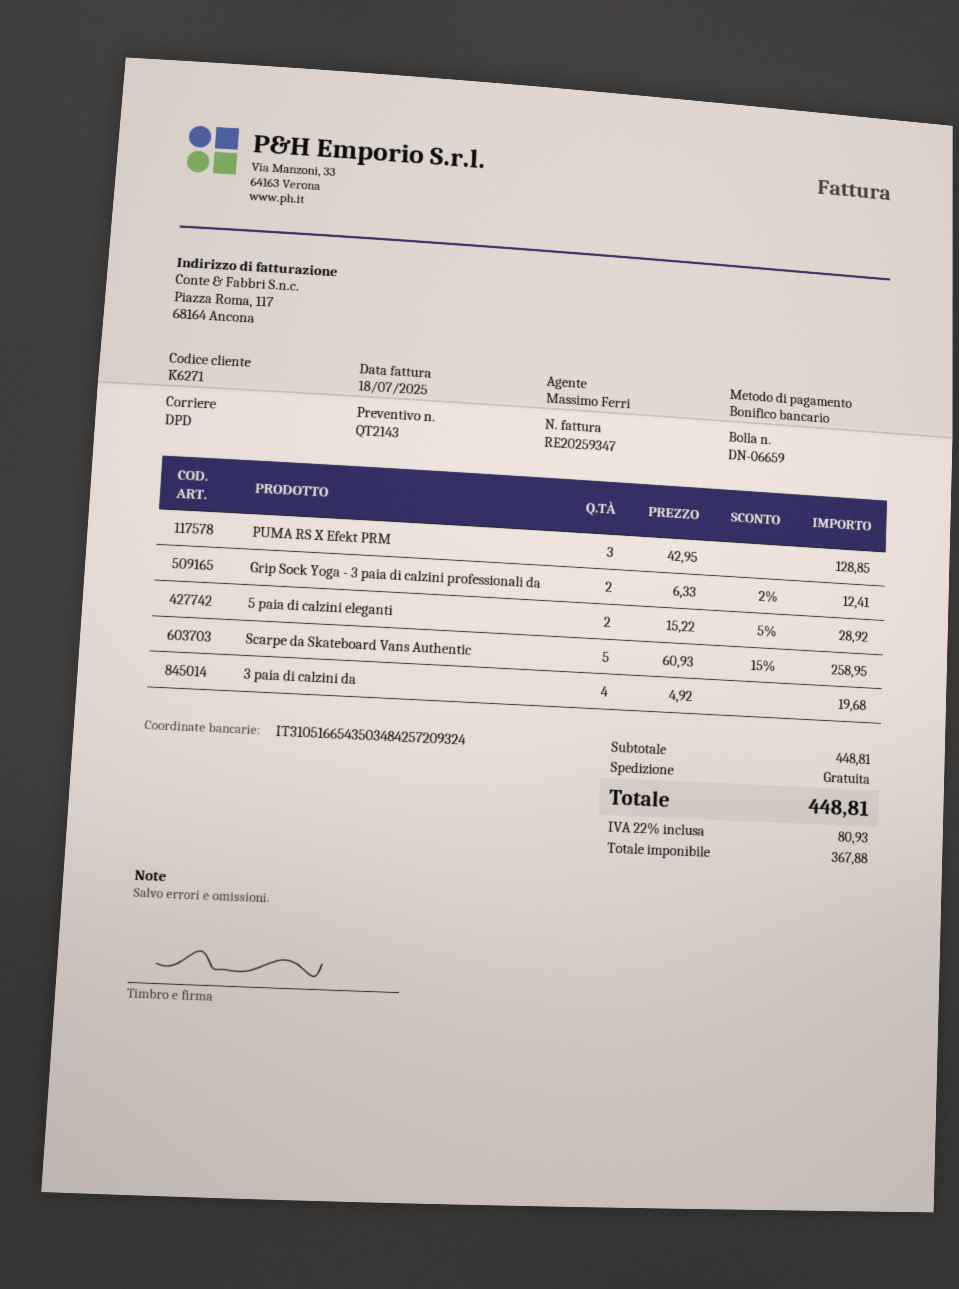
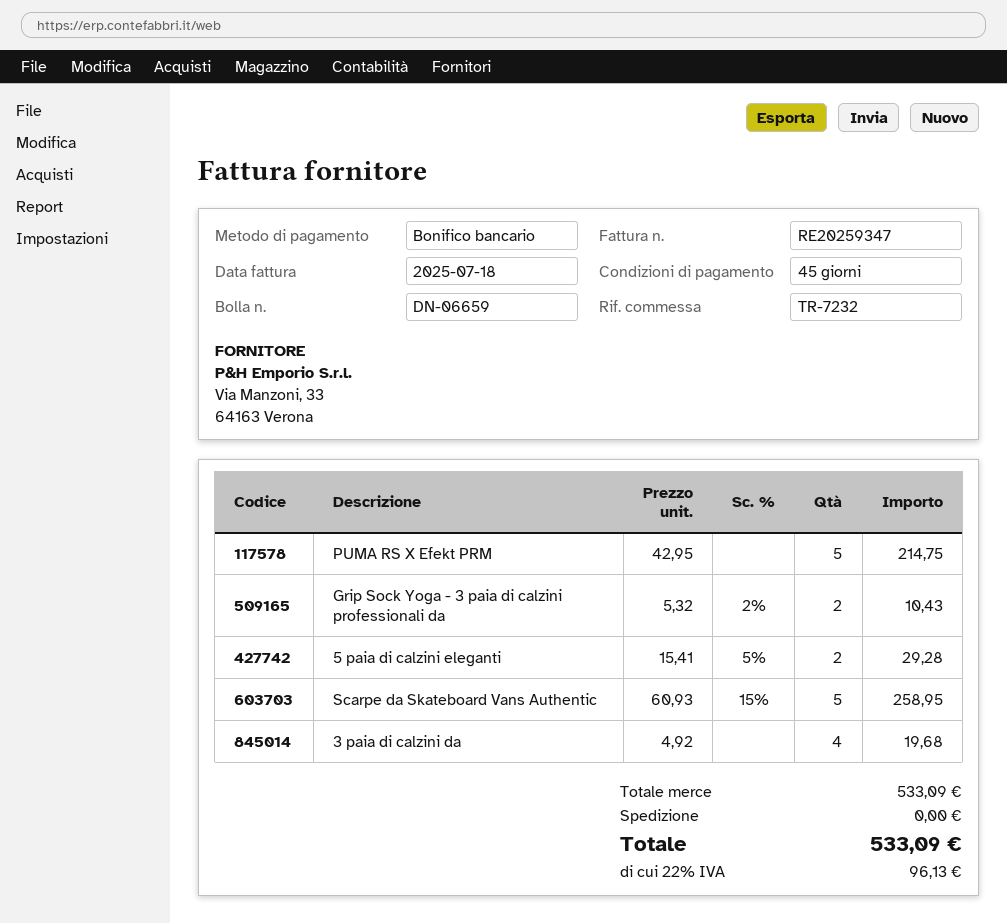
PUMA RS X Efekt PRM: 3 x 42.95 = 128.85 -> 5 x 42.95 = 214.75
Grip Sock Yoga - 3 paia di calzini professionali da: 2 x 6.33 - 2% = 12.41 -> 2 x 5.32 - 2% = 10.43
5 paia di calzini eleganti: 2 x 15.22 - 5% = 28.92 -> 2 x 15.41 - 5% = 29.28
subtotal: 448.81 -> 533.09
tax: 22% = 80.93 -> 22% = 96.13
total: 448.81 -> 533.09

